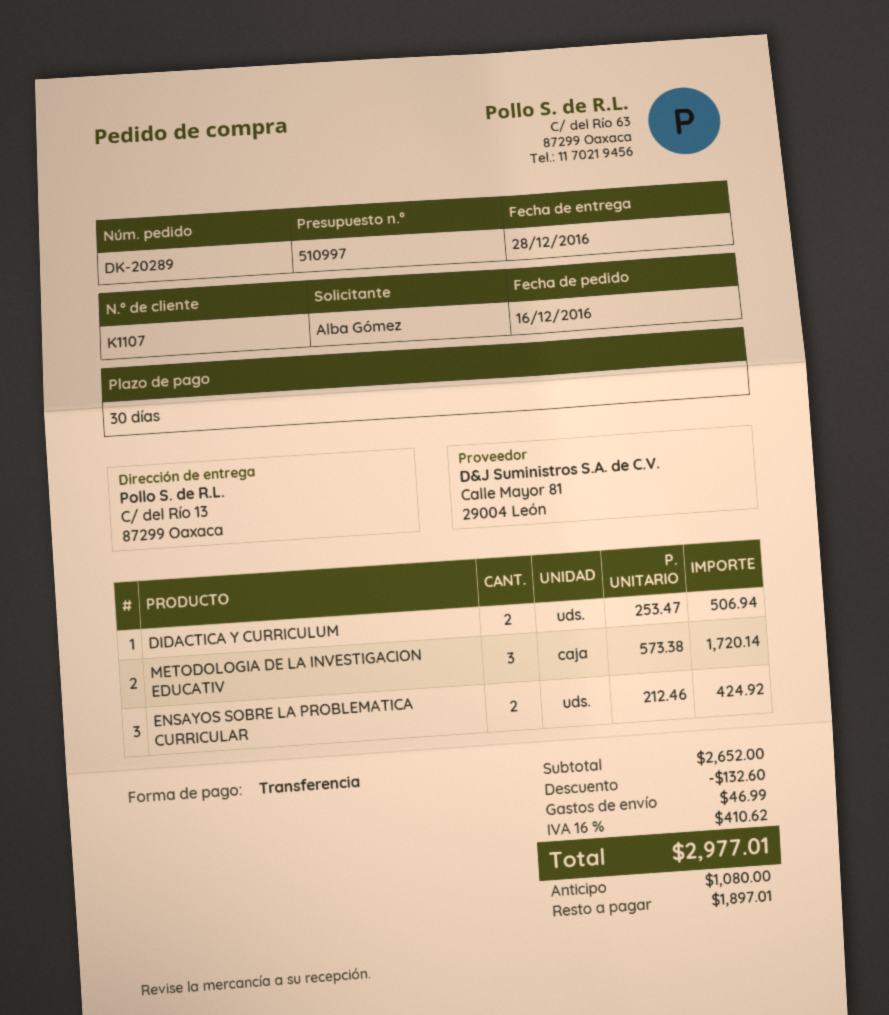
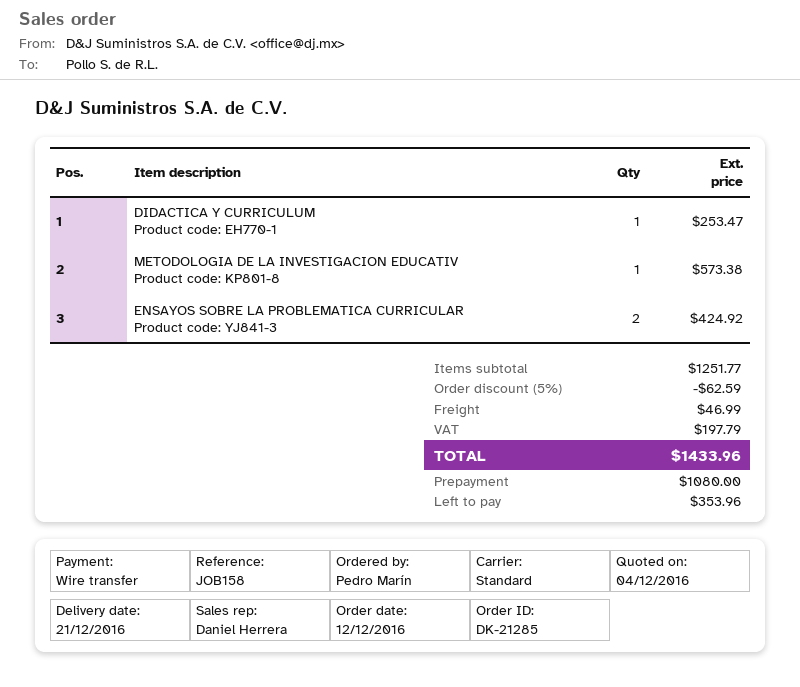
order number: DK-20289 -> DK-21285
order date: 2016-12-16 -> 2016-12-12
delivery date: 2016-12-28 -> 2016-12-21
ordered by: Alba Gómez -> Pedro Marín
DIDACTICA Y CURRICULUM: 2 for 506.94 -> 1 for 253.47
METODOLOGIA DE LA INVESTIGACION EDUCATIV: 3 for 1720.14 -> 1 for 573.38
subtotal: 2652.00 -> 1251.77
discount: 132.60 -> 62.59
tax: 410.62 -> 197.79
total: 2977.01 -> 1433.96
balance: 1897.01 -> 353.96

